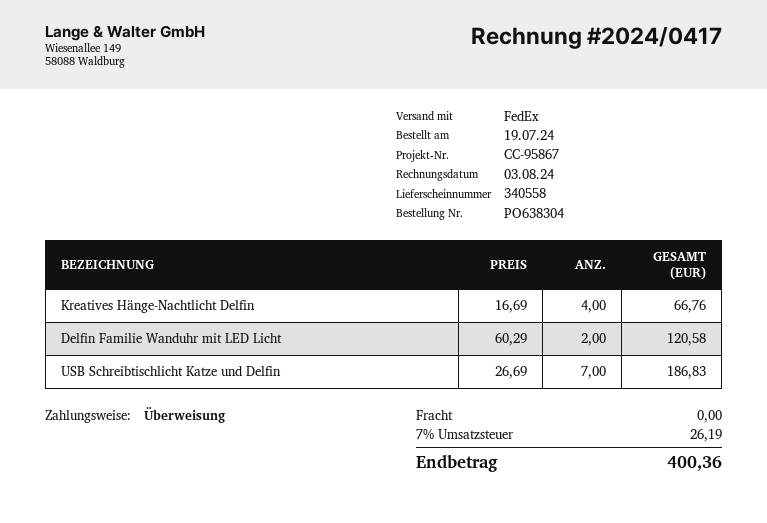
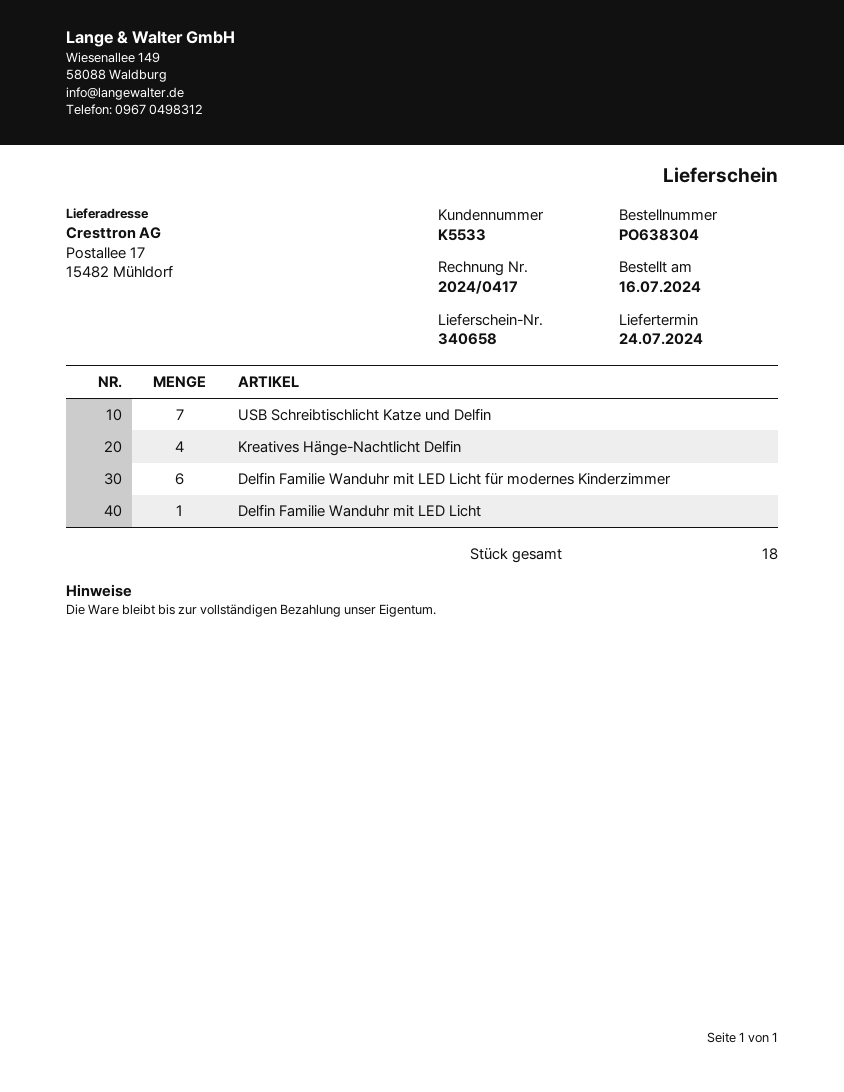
order date: 2024-07-19 -> 2024-07-16
delivery note number: 340558 -> 340658
Delfin Familie Wanduhr mit LED Licht: 2 -> 1
Delfin Familie Wanduhr mit LED Licht für modernes Kinderzimmer: none -> 6

